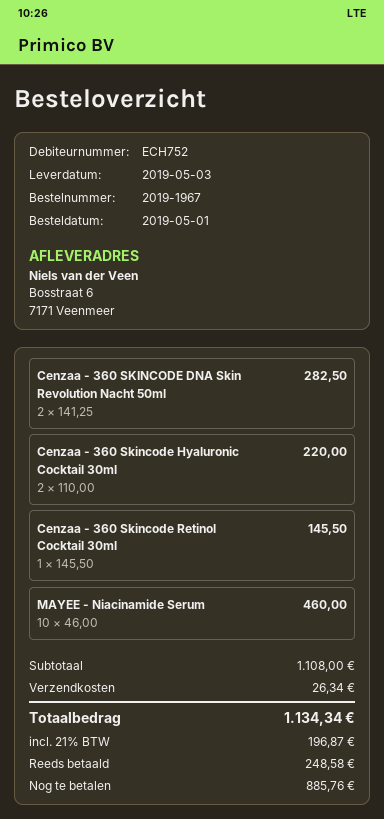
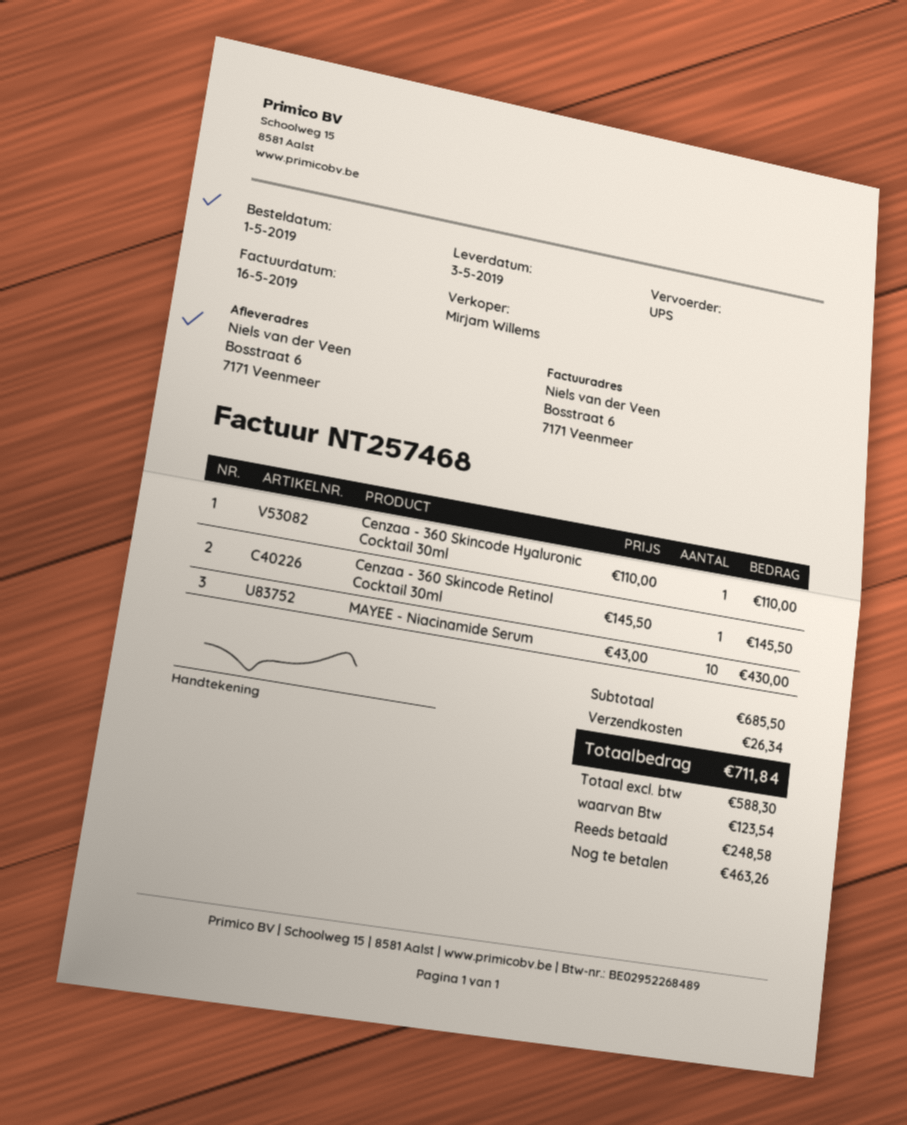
Cenzaa - 360 SKINCODE DNA Skin Revolution Nacht 50ml: 2 x 141.25 = 282.50 -> none
Cenzaa - 360 Skincode Hyaluronic Cocktail 30ml: 2 x 110.00 = 220.00 -> 1 x 110.00 = 110.00
MAYEE - Niacinamide Serum: 10 x 46.00 = 460.00 -> 10 x 43.00 = 430.00
subtotal: 1108.00 -> 685.50
tax: 196.87 -> 123.54
total: 1134.34 -> 711.84
balance: 885.76 -> 463.26

